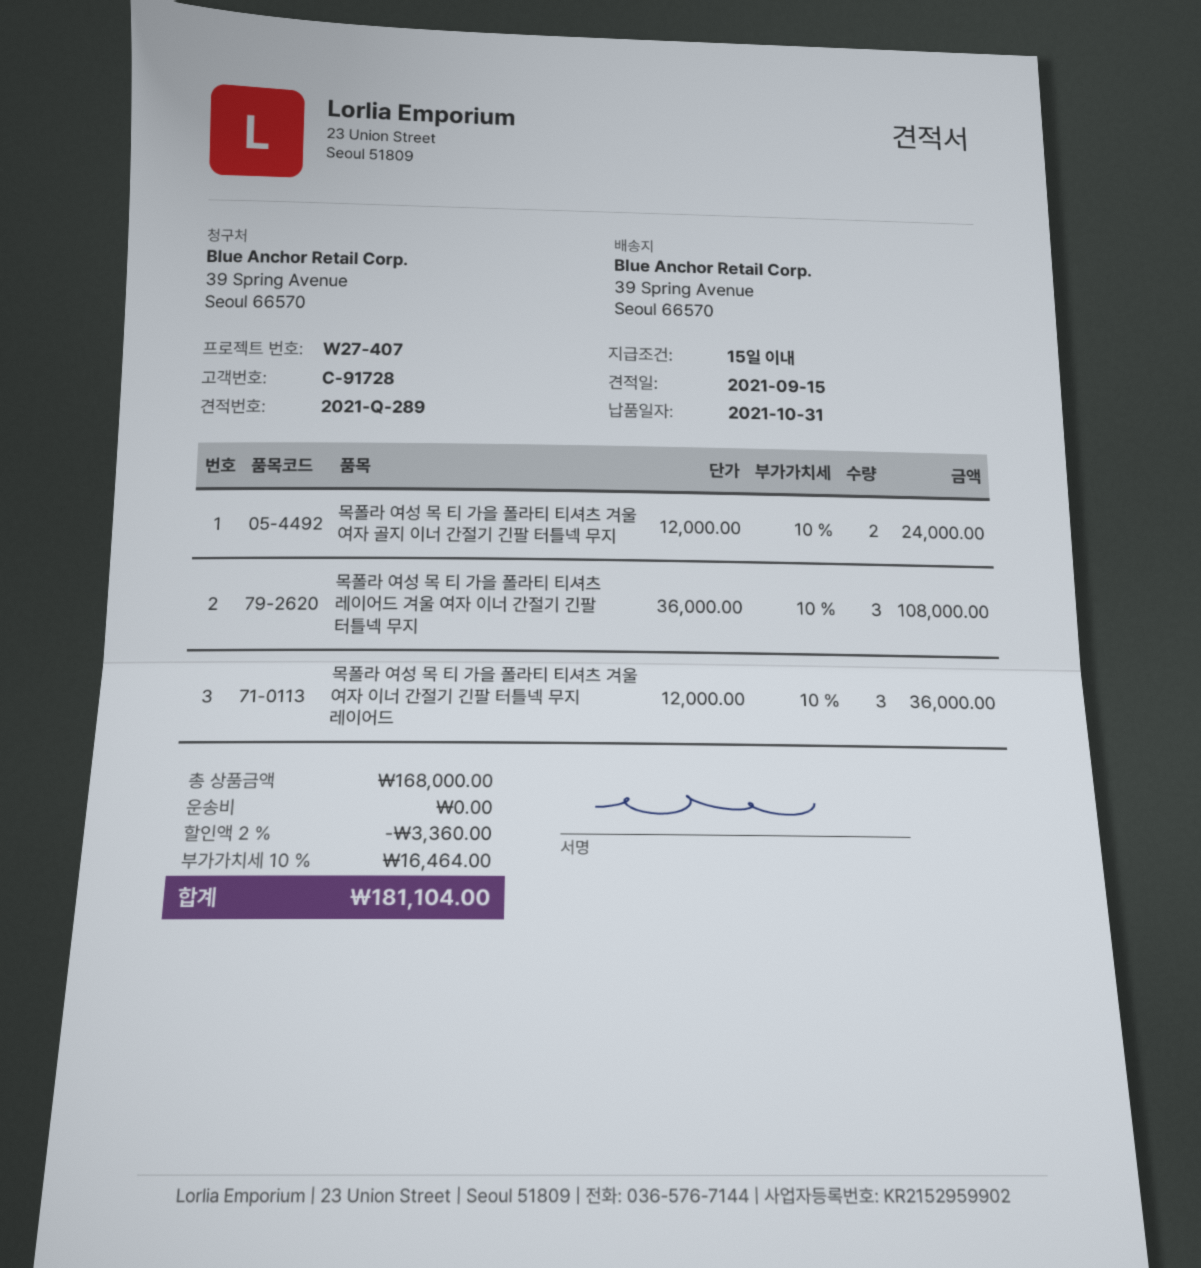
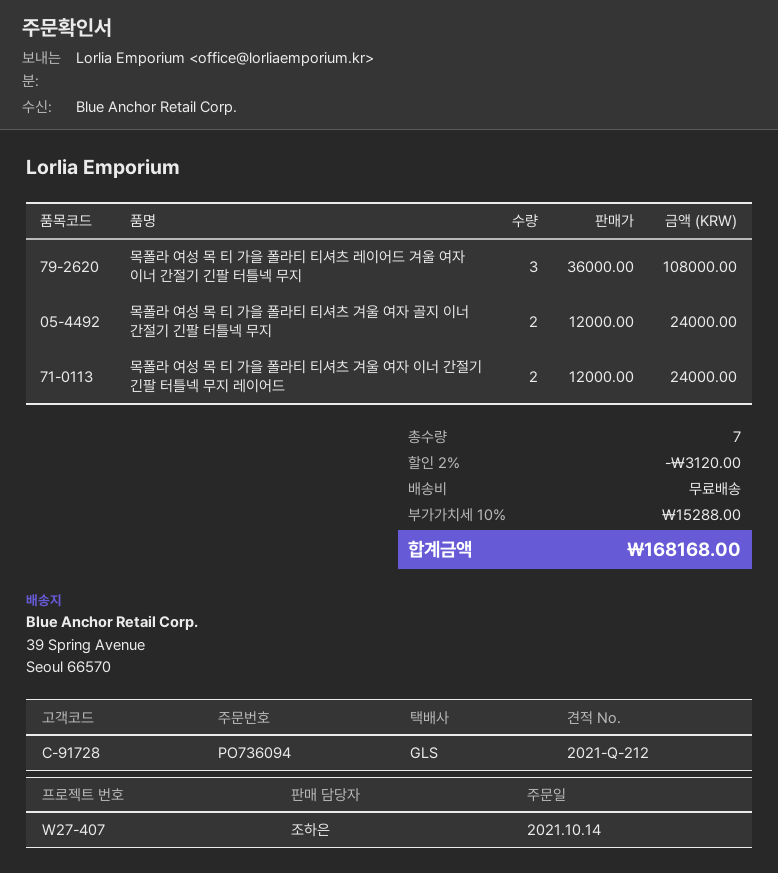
quote number: 2021-Q-289 -> 2021-Q-212
목폴라 여성 목 티 가을 폴라티 티셔츠 겨울 여자 이너 간절기 긴팔 터틀넥 무지 레이어드: 3 x 12000.00 = 36000.00 -> 2 x 12000.00 = 24000.00
discount: 2% = 3360.00 -> 2% = 3120.00
tax: 10% = 16464.00 -> 10% = 15288.00
total: 181104.00 -> 168168.00

